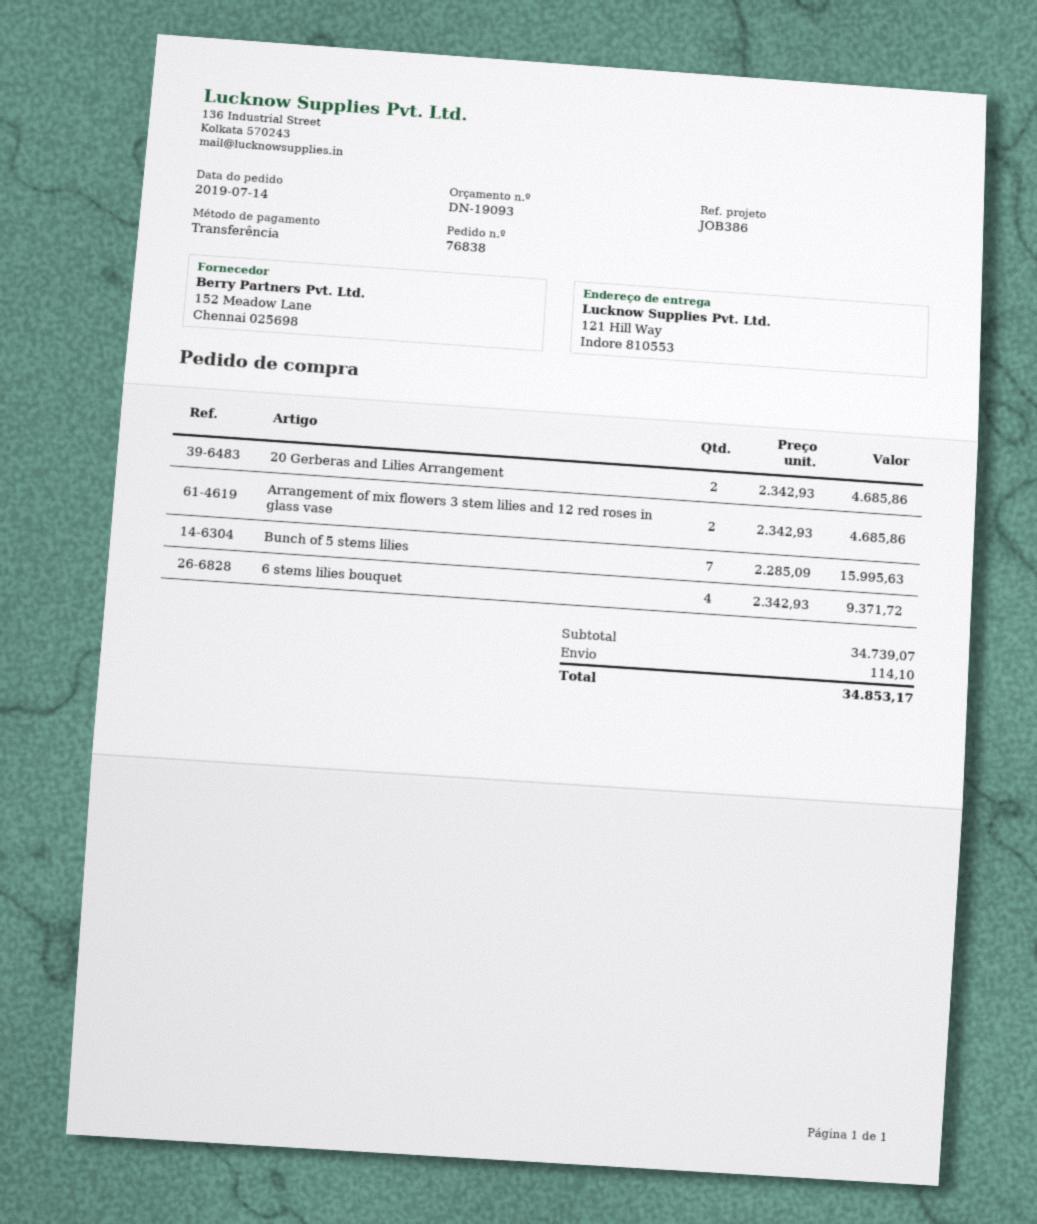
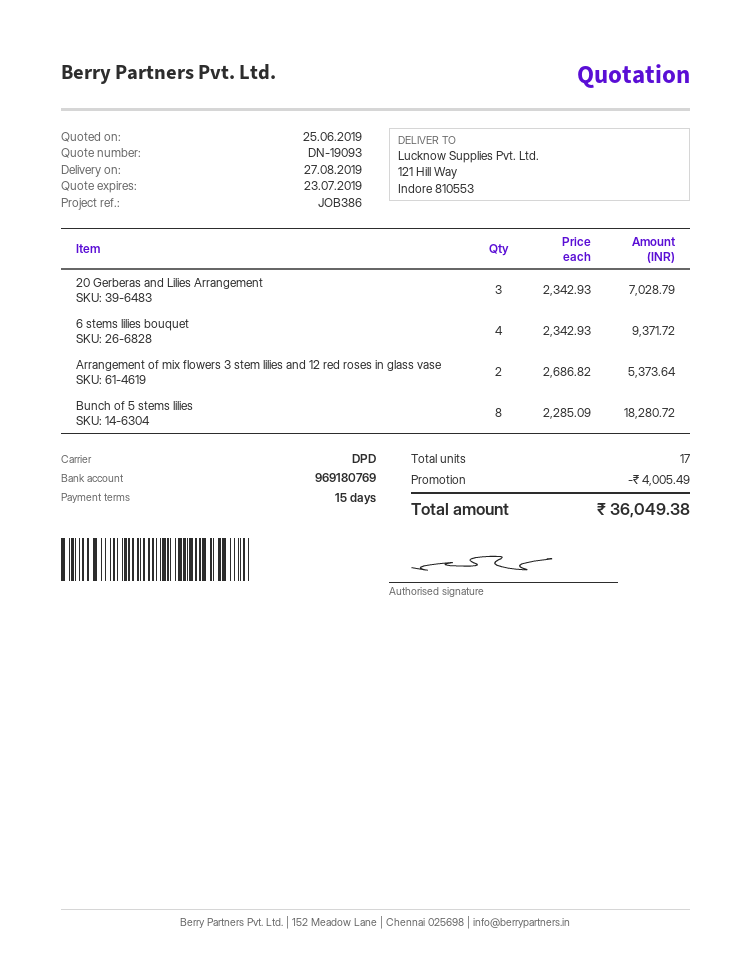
20 Gerberas and Lilies Arrangement: 2 x 2342.93 = 4685.86 -> 3 x 2342.93 = 7028.79
Arrangement of mix flowers 3 stem lilies and 12 red roses in glass vase: 2 x 2342.93 = 4685.86 -> 2 x 2686.82 = 5373.64
Bunch of 5 stems lilies: 7 x 2285.09 = 15995.63 -> 8 x 2285.09 = 18280.72
discount: none -> 4005.49
shipping: 114.10 -> none
total: 34853.17 -> 36049.38

